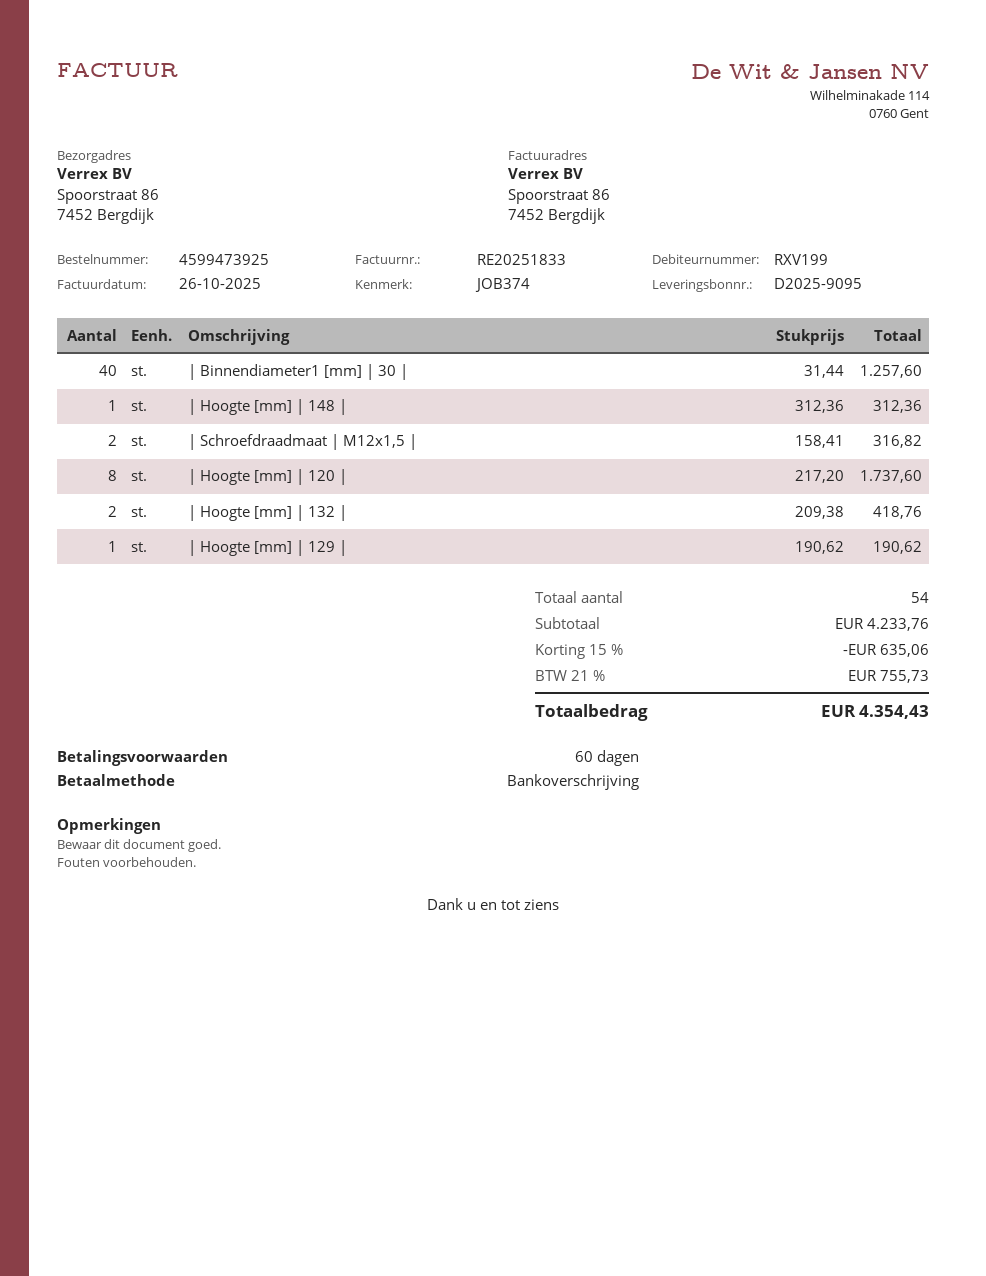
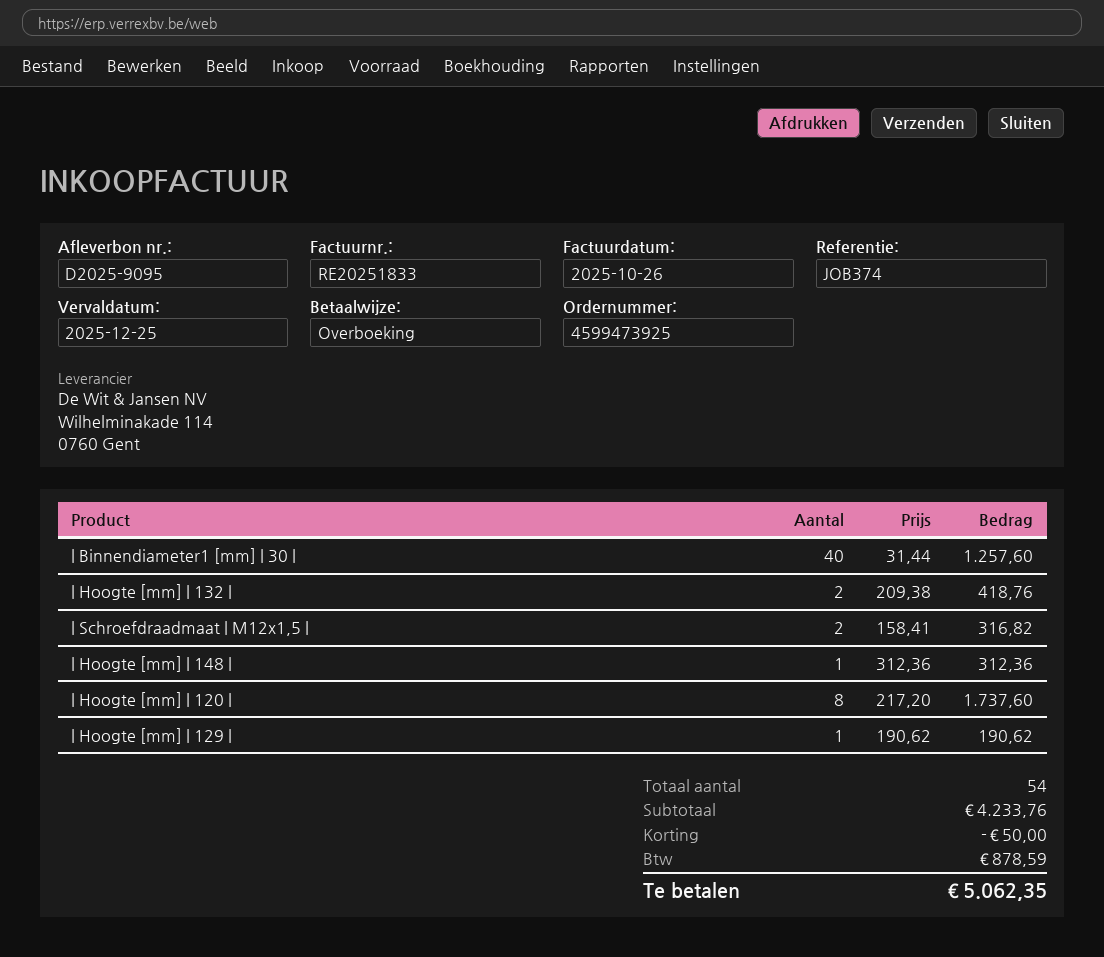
discount: 635.06 -> 50.00
tax: 755.73 -> 878.59
total: 4354.43 -> 5062.35

